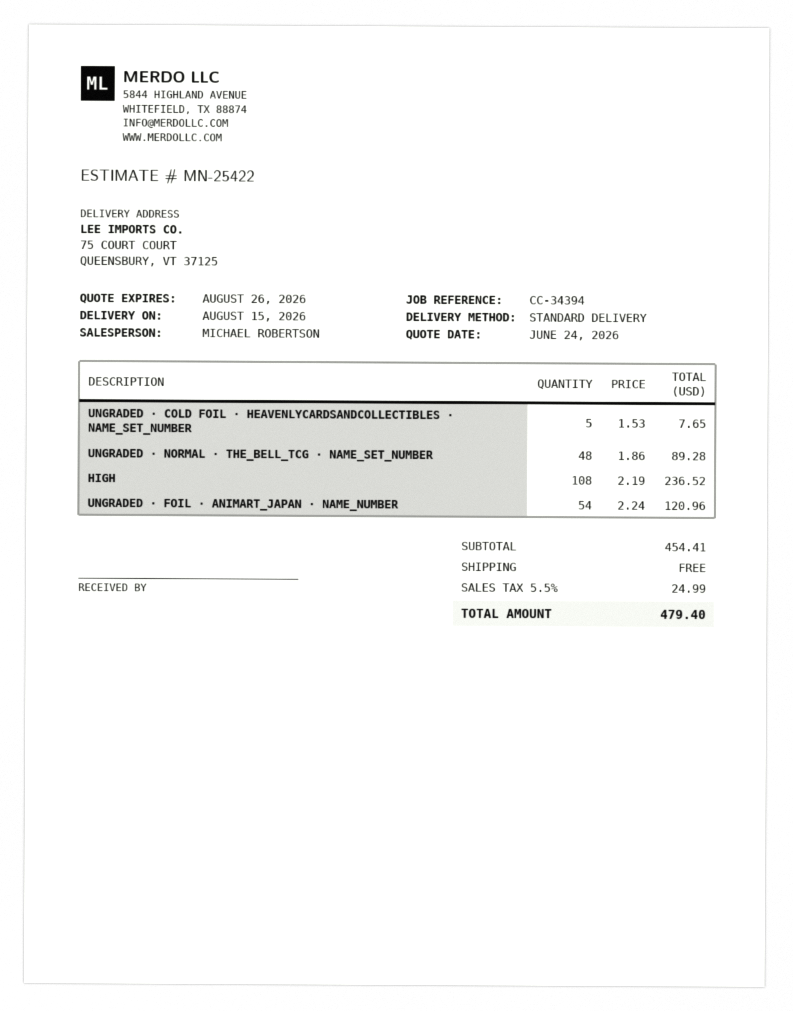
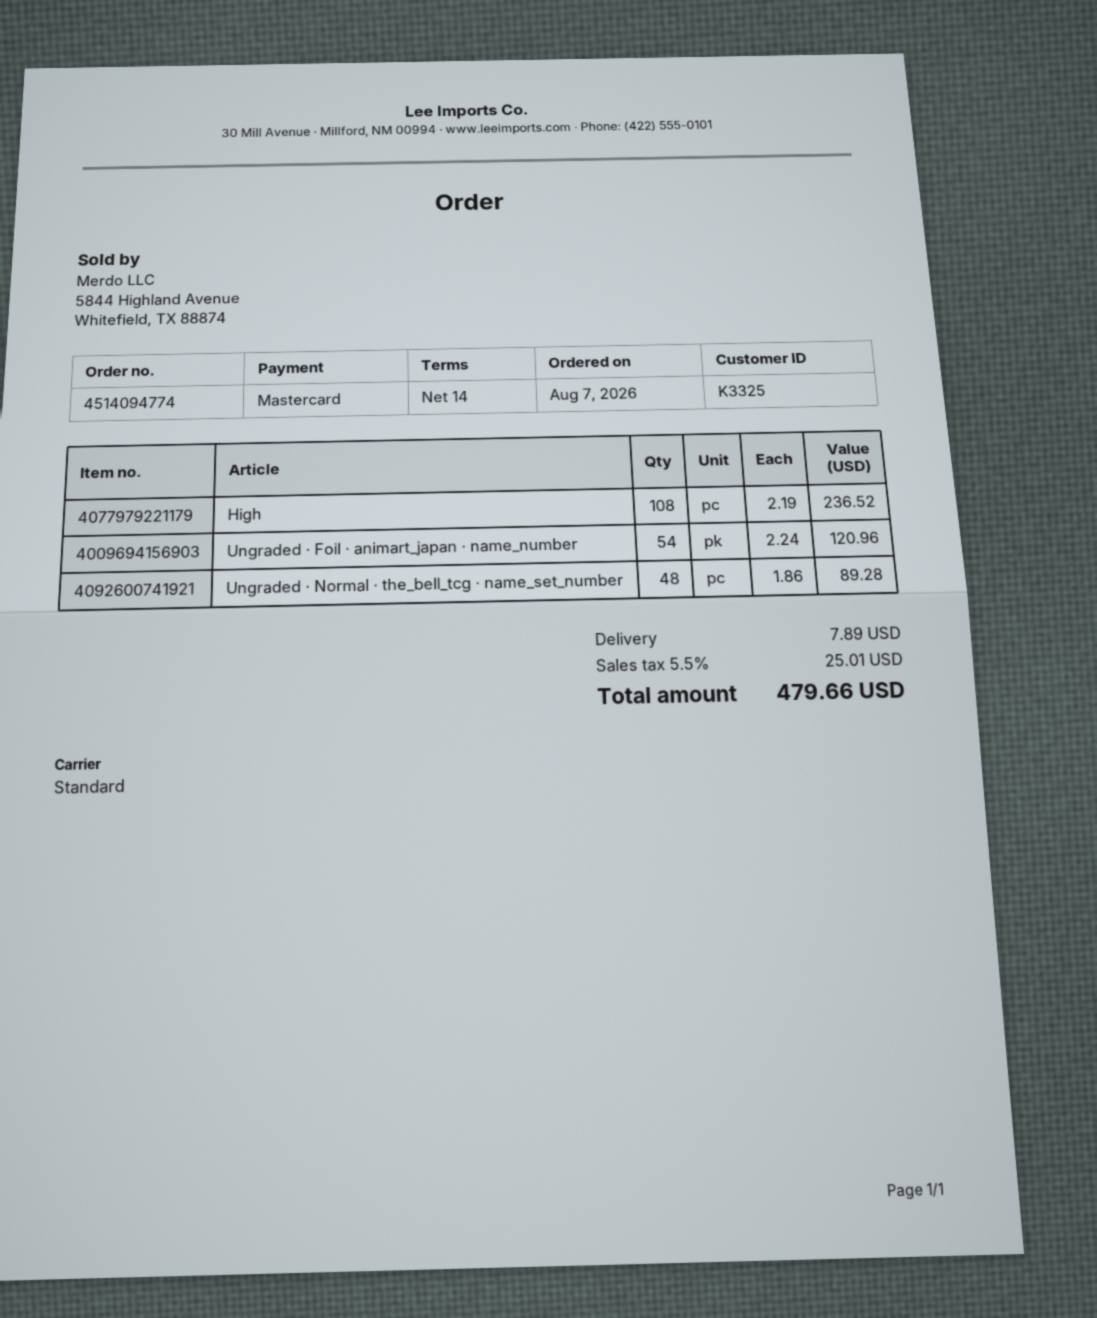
UNGRADED · COLD FOIL · HEAVENLYCARDSANDCOLLECTIBLES · NAME_SET_NUMBER: 5 x 1.53 = 7.65 -> none
shipping: 0.00 -> 7.89
tax: 5.5% = 24.99 -> 5.5% = 25.01
total: 479.40 -> 479.66

